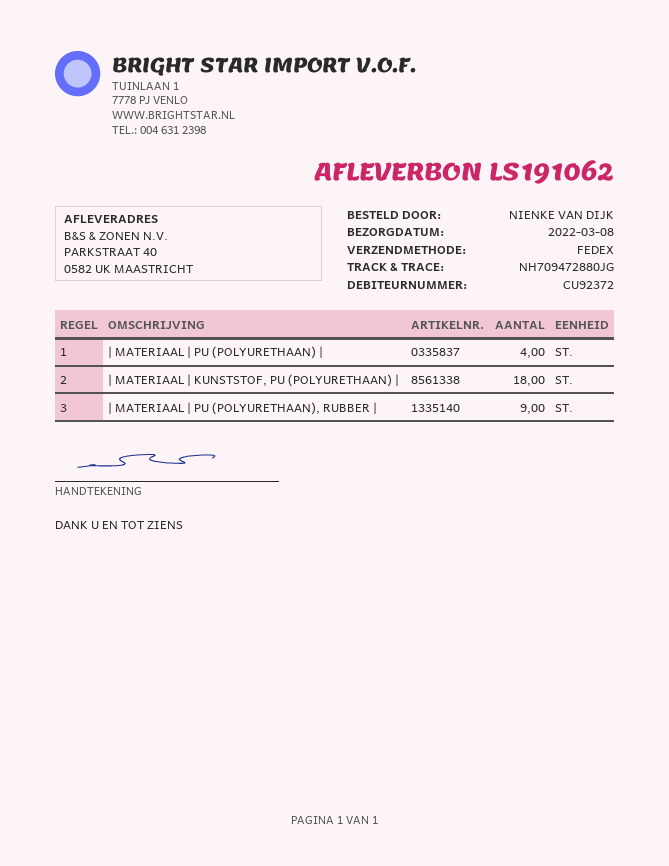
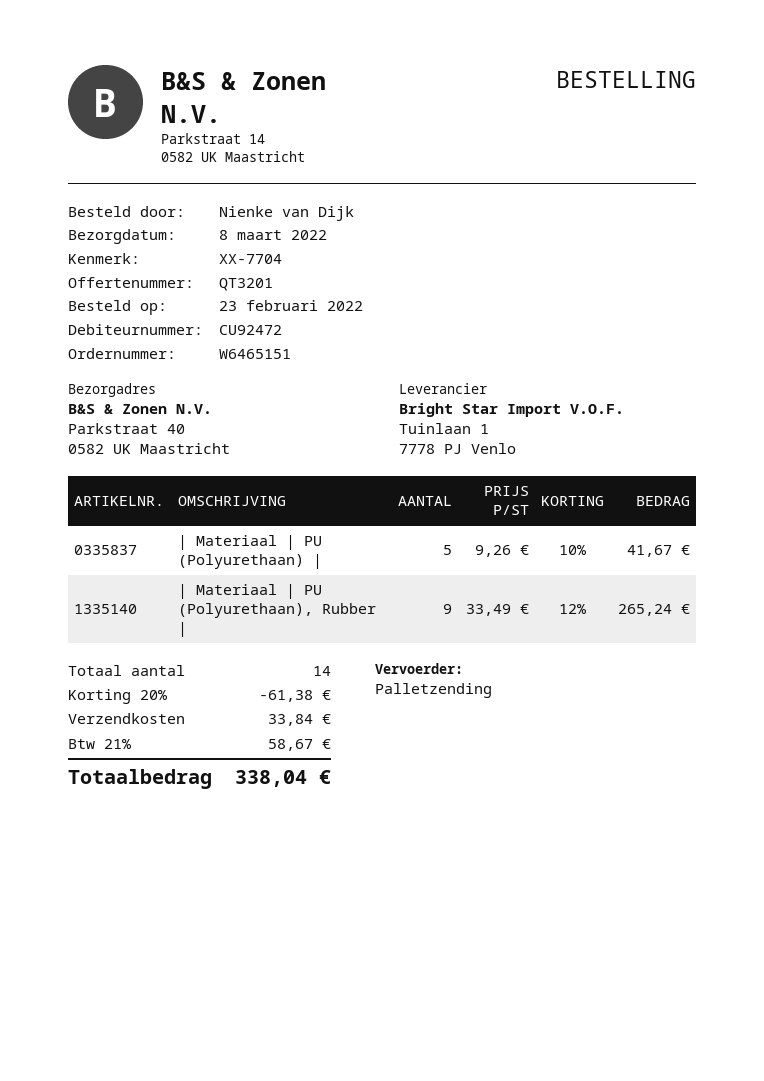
customer number: CU92372 -> CU92472
shipping method: FedEx -> pallet freight
| MATERIAAL | PU (POLYURETHAAN) |: 4 -> 5
| MATERIAAL | KUNSTSTOF, PU (POLYURETHAAN) |: 18 -> none

